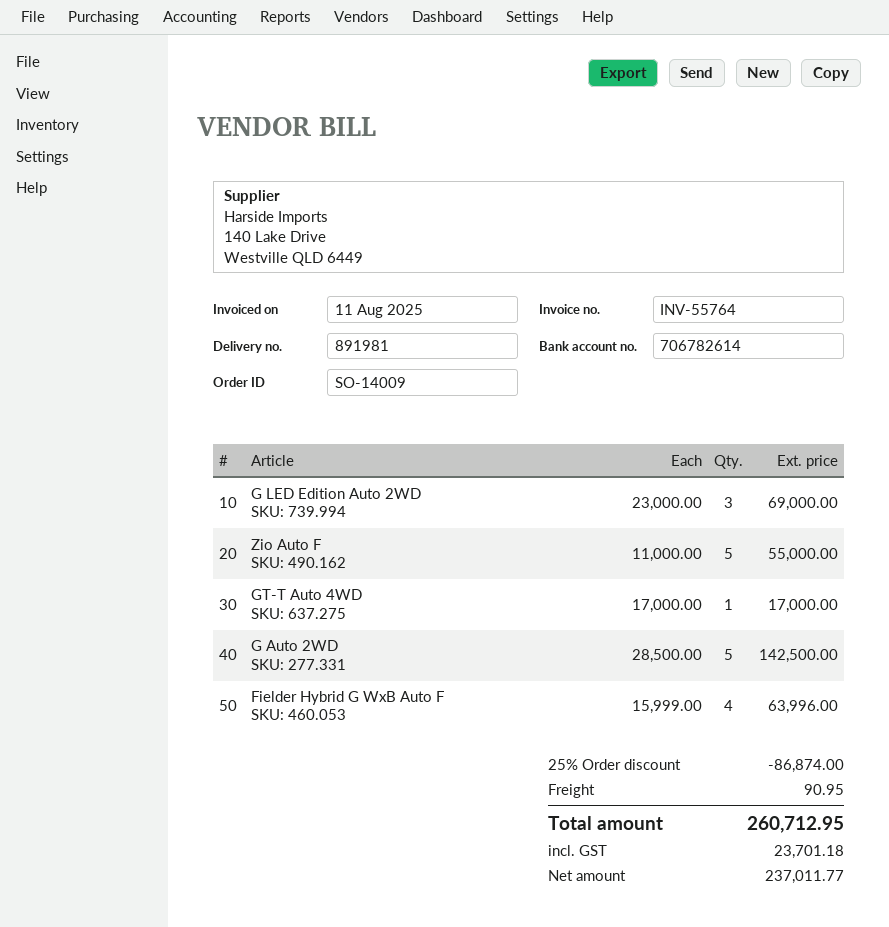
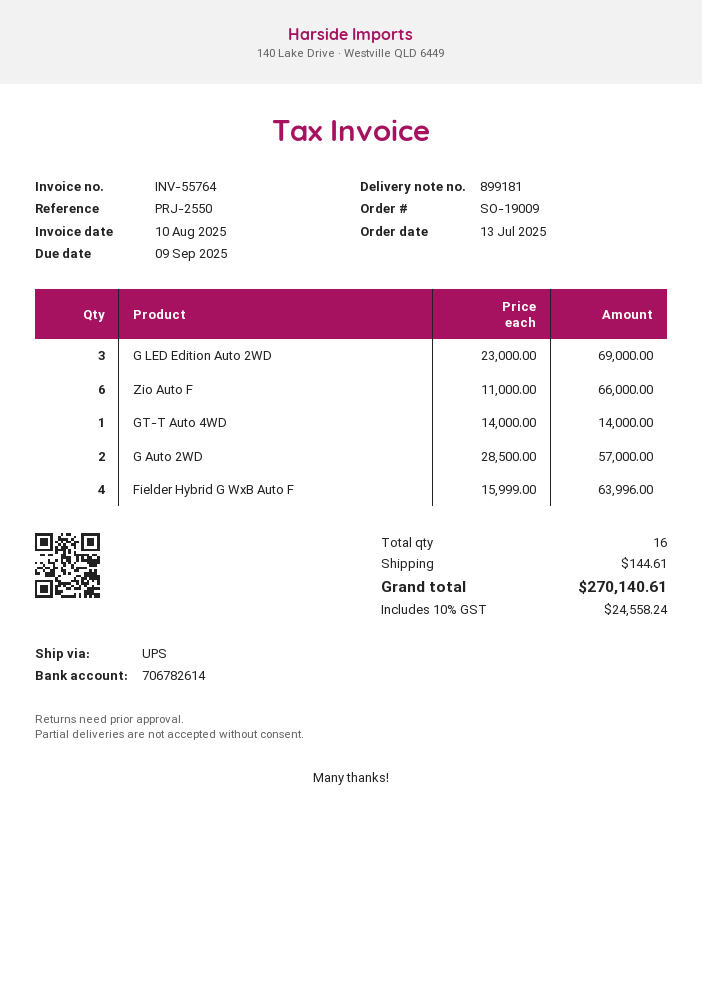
order number: SO-14009 -> SO-19009
delivery note number: 891981 -> 899181
invoice date: 2025-08-11 -> 2025-08-10
Zio Auto F: 5 x 11000.00 = 55000.00 -> 6 x 11000.00 = 66000.00
GT-T Auto 4WD: 1 x 17000.00 = 17000.00 -> 1 x 14000.00 = 14000.00
G Auto 2WD: 5 x 28500.00 = 142500.00 -> 2 x 28500.00 = 57000.00
discount: 25% = 86874.00 -> none
shipping: 90.95 -> 144.61
tax: 23701.18 -> 24558.24
total: 260712.95 -> 270140.61

